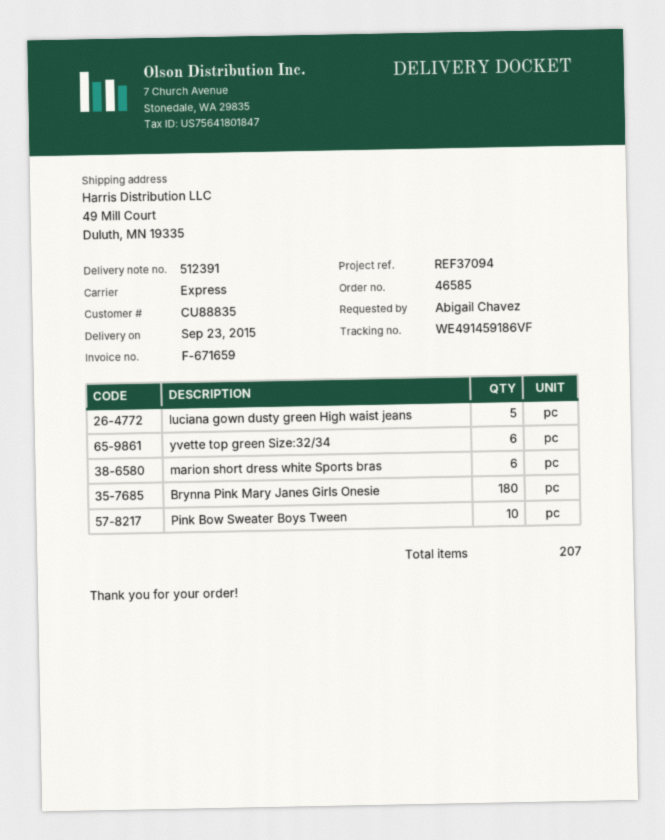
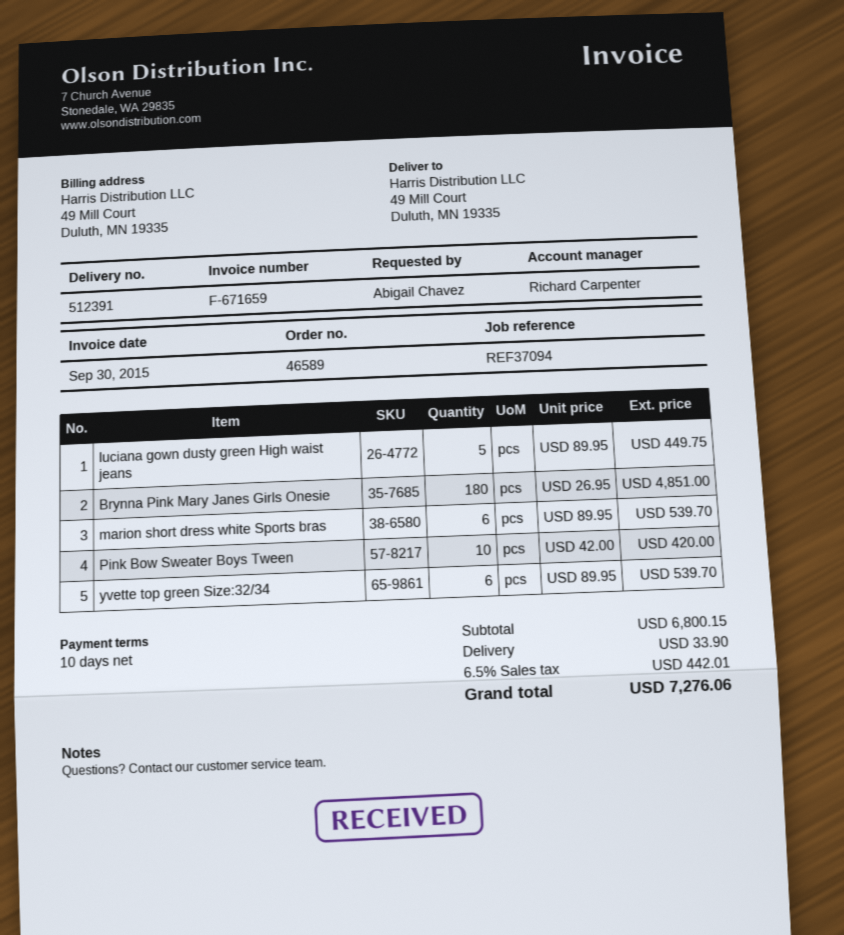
order number: 46585 -> 46589

